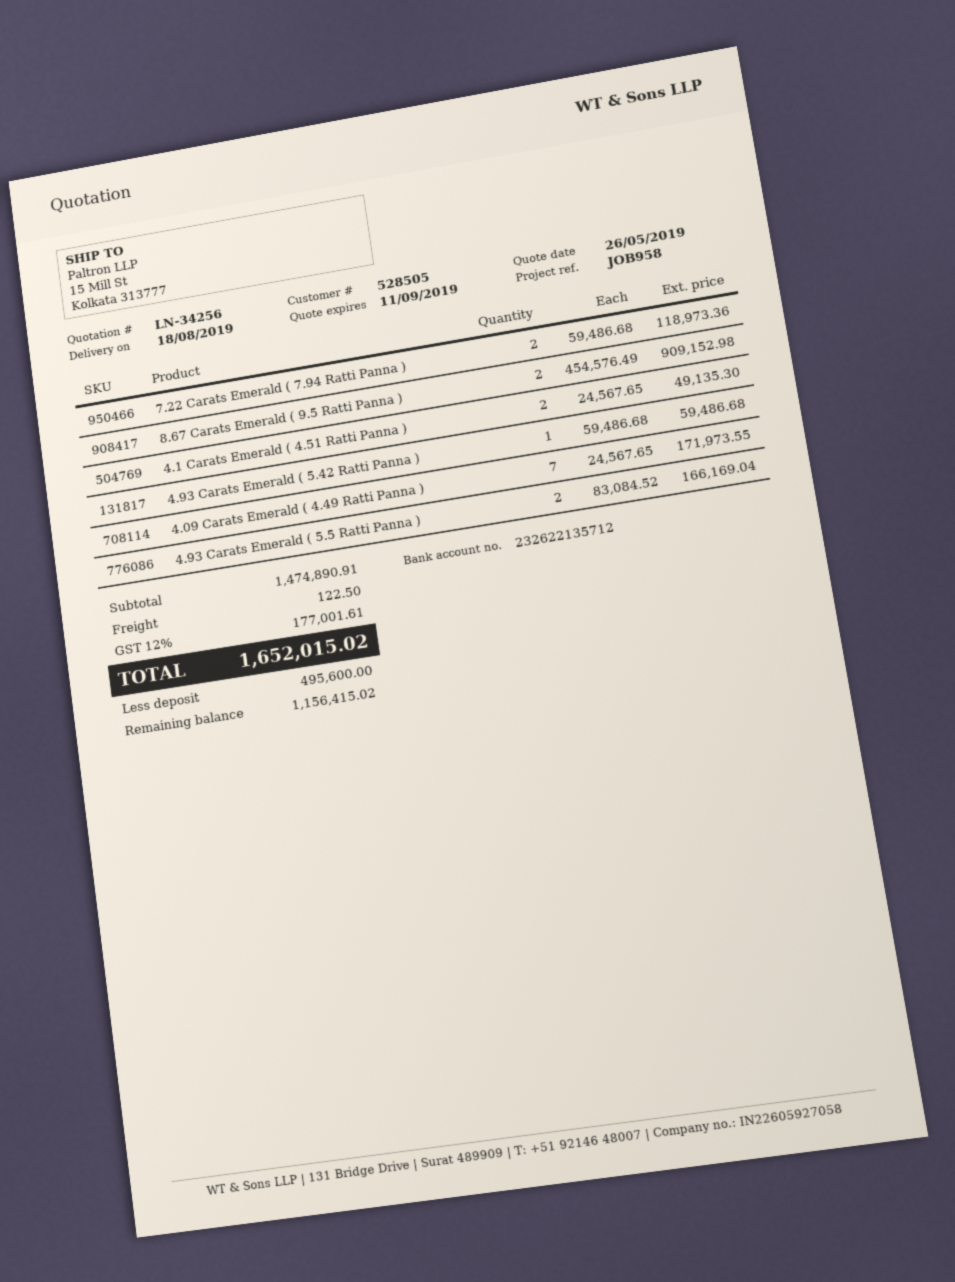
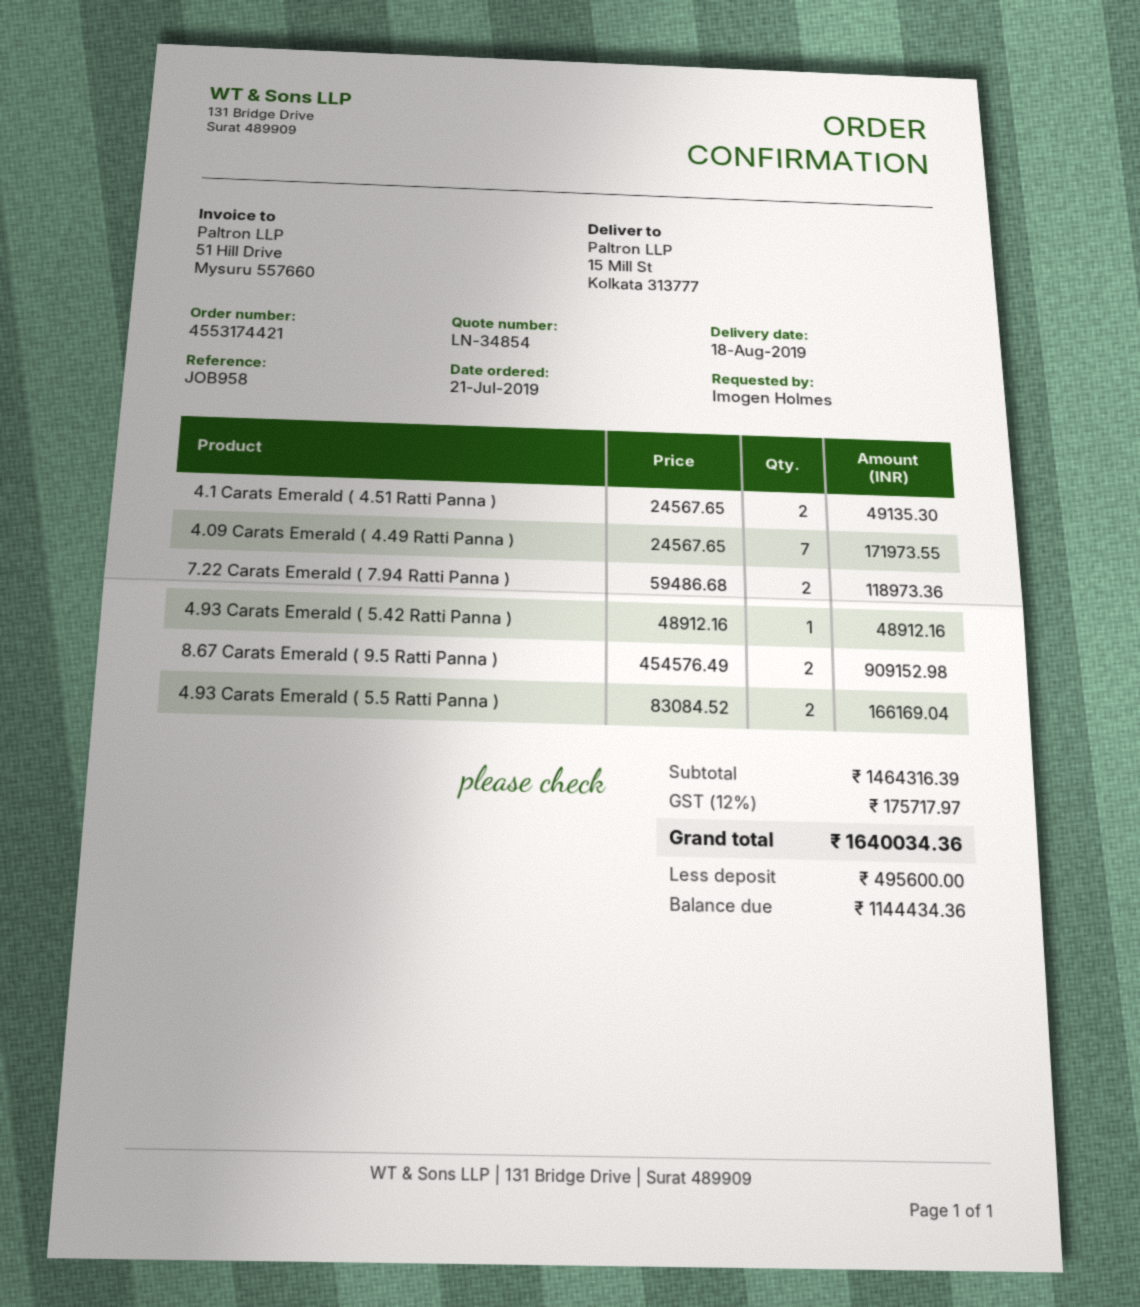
quote number: LN-34256 -> LN-34854
4.93 Carats Emerald ( 5.42 Ratti Panna ): 1 x 59486.68 = 59486.68 -> 1 x 48912.16 = 48912.16
subtotal: 1474890.91 -> 1464316.39
shipping: 122.50 -> none
tax: 12% = 177001.61 -> 12% = 175717.97
total: 1652015.02 -> 1640034.36
balance: 1156415.02 -> 1144434.36

